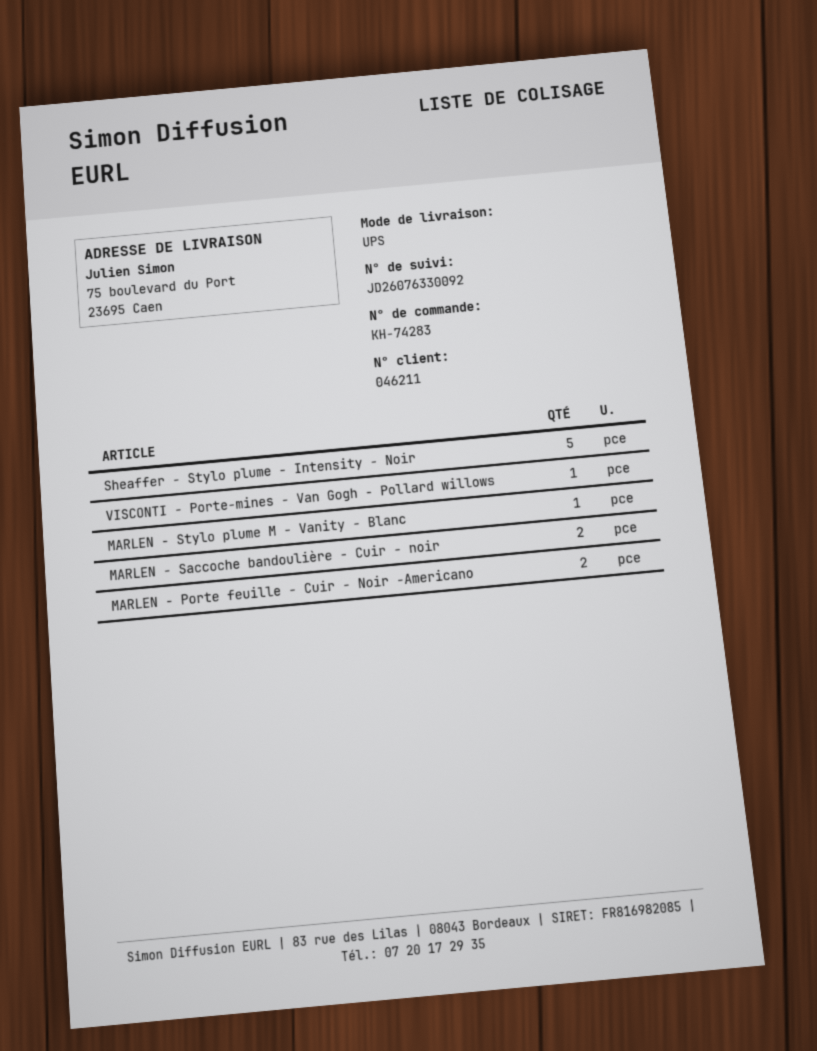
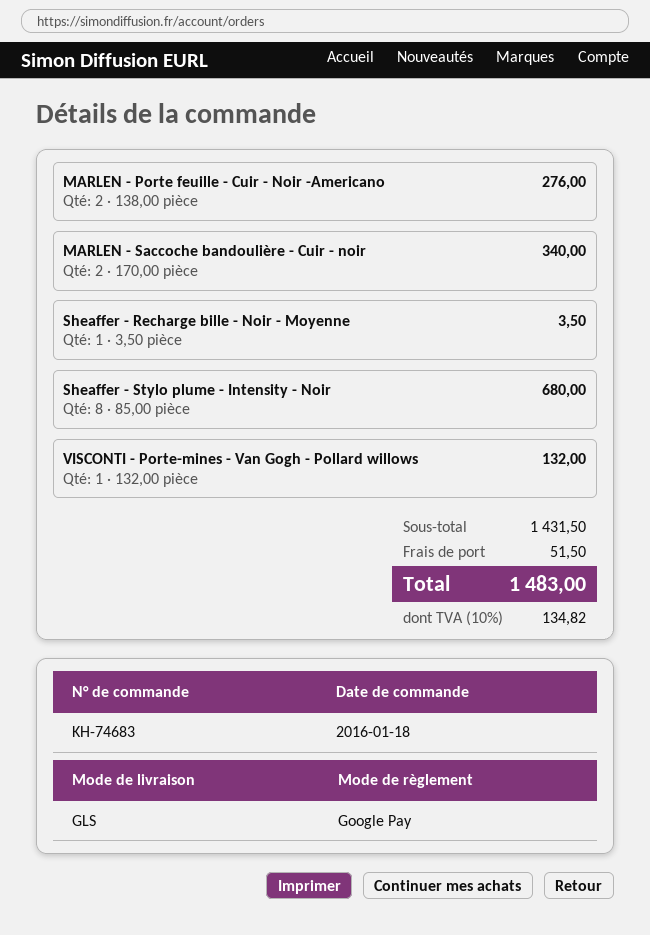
order number: KH-74283 -> KH-74683
shipping method: UPS -> GLS
Sheaffer - Stylo plume - Intensity - Noir: 5 -> 8
MARLEN - Stylo plume M - Vanity - Blanc: 1 -> none
Sheaffer - Recharge bille - Noir - Moyenne: none -> 1

